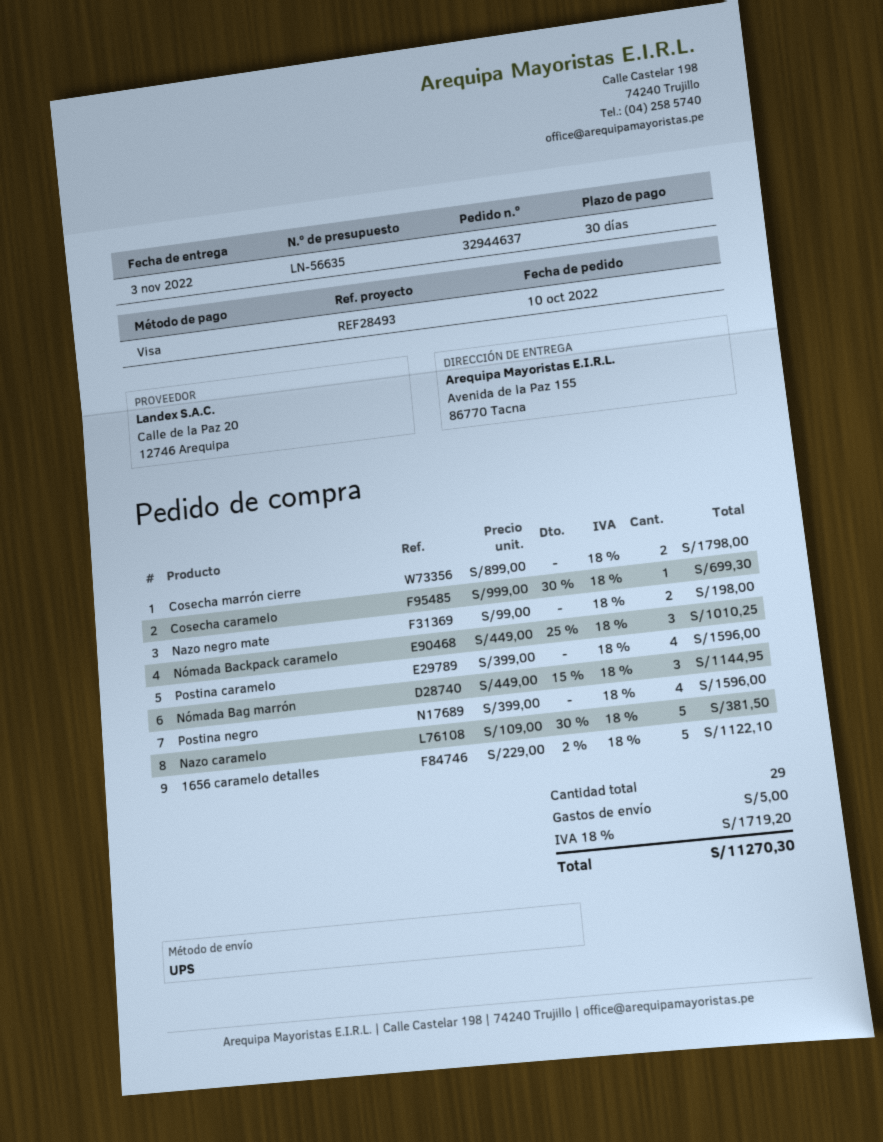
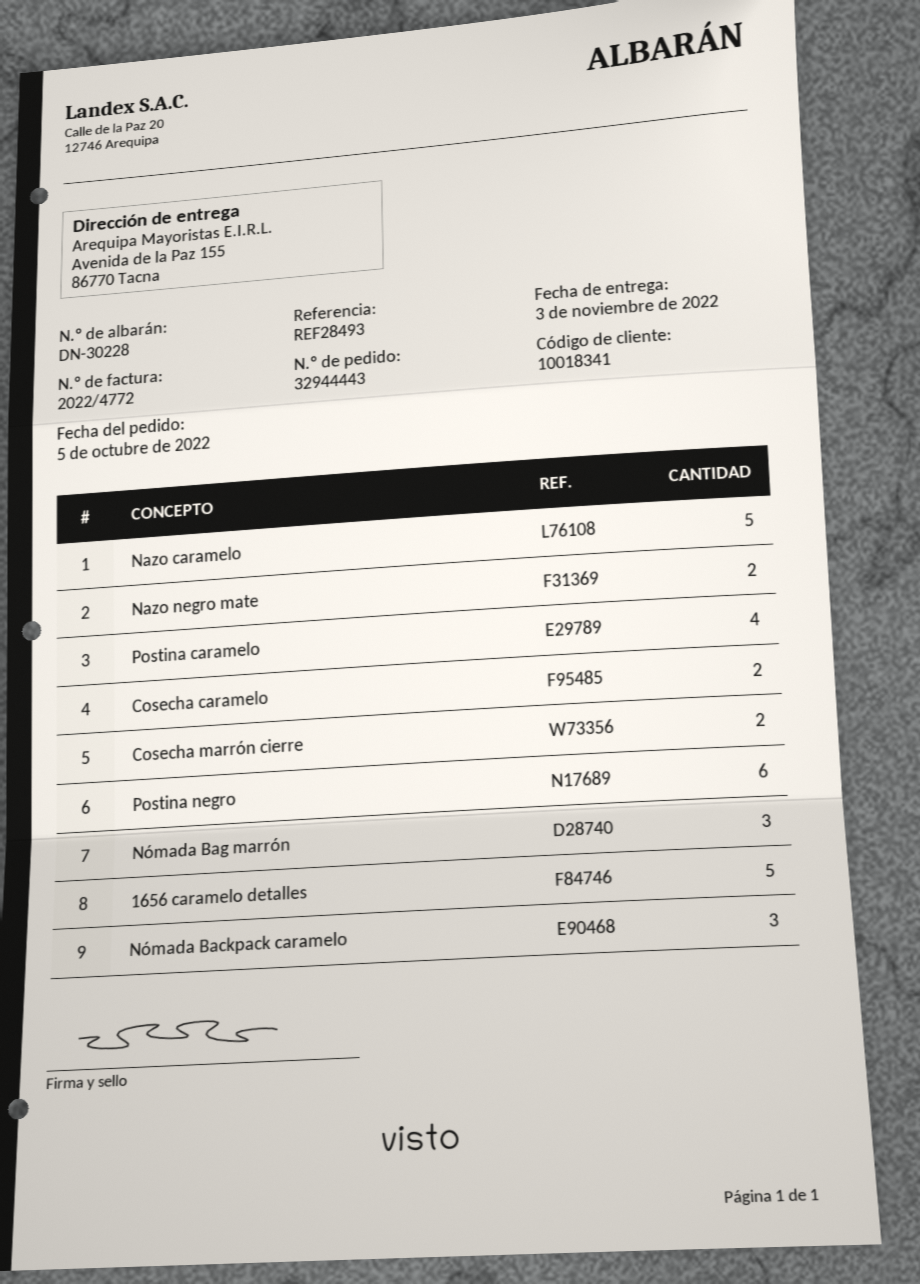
order number: 32944637 -> 32944443
order date: 2022-10-10 -> 2022-10-05
Cosecha caramelo: 1 -> 2
Postina negro: 4 -> 6

